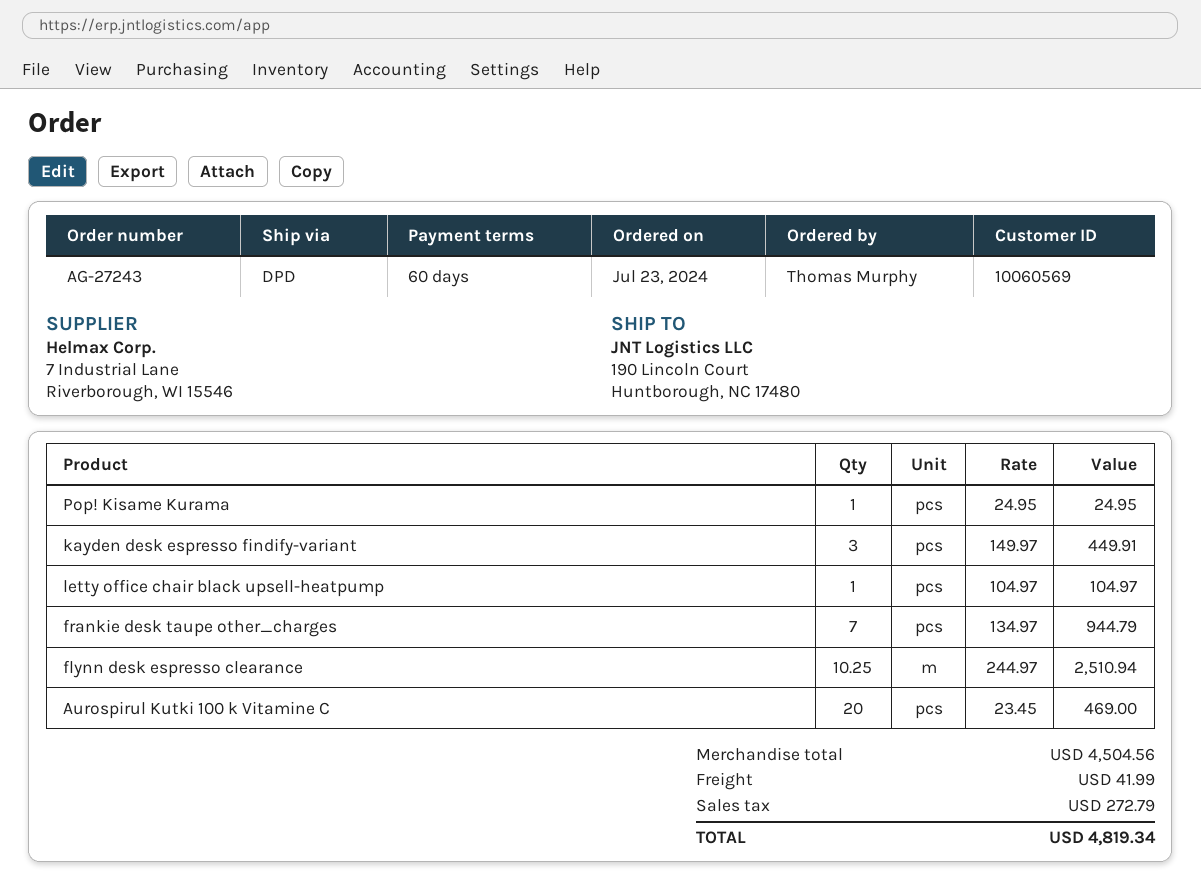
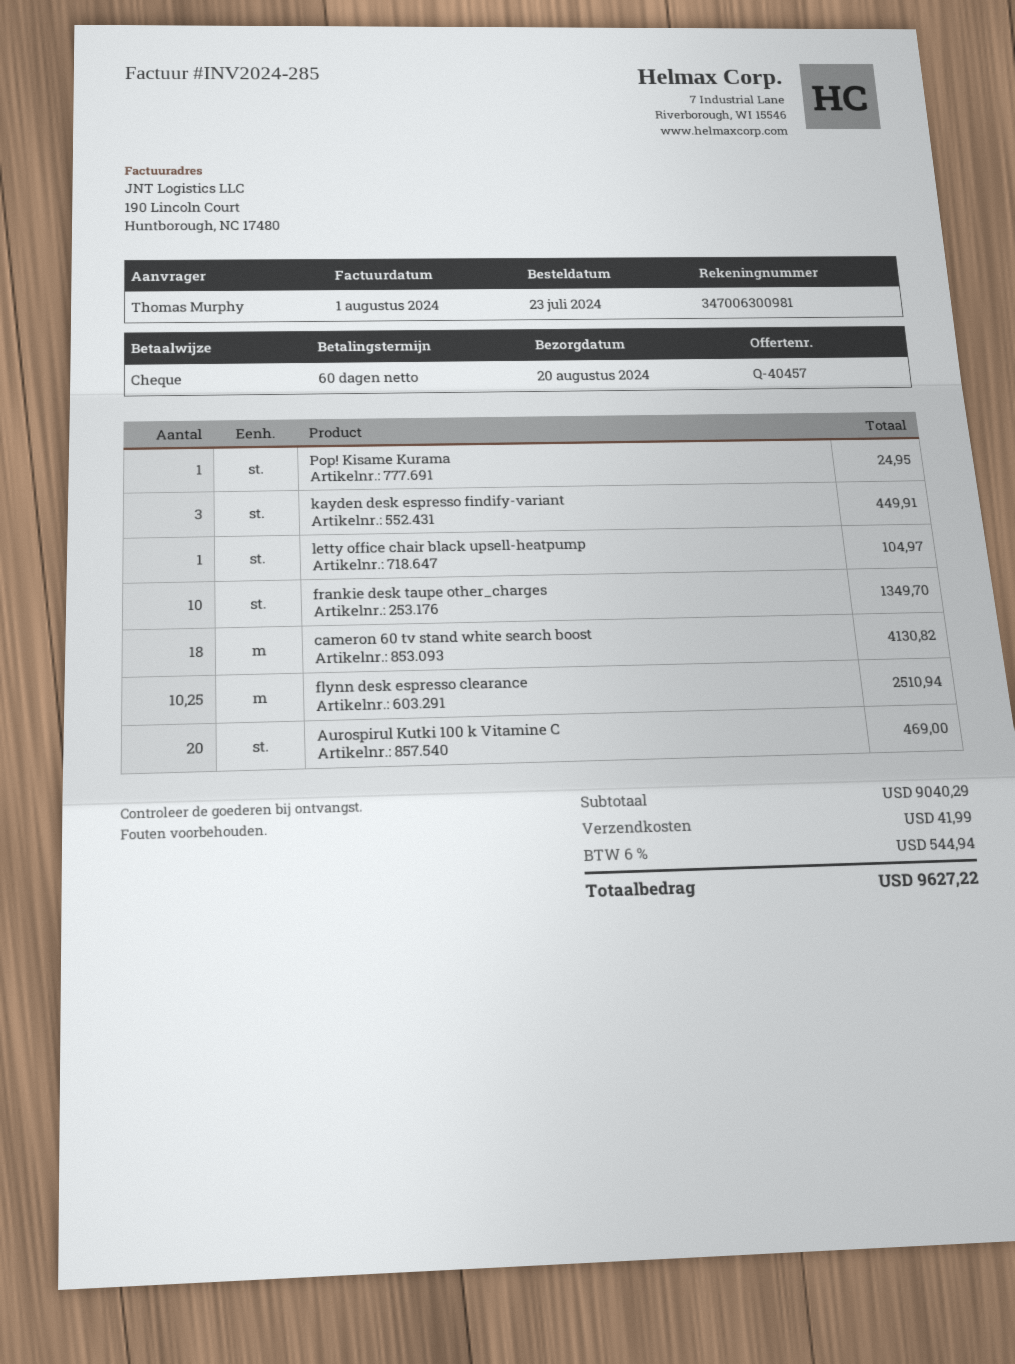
frankie desk taupe other_charges: 7 for 944.79 -> 10 for 1349.70
cameron 60 tv stand white search boost: none -> 18 for 4130.82
subtotal: 4504.56 -> 9040.29
tax: 272.79 -> 544.94
total: 4819.34 -> 9627.22

